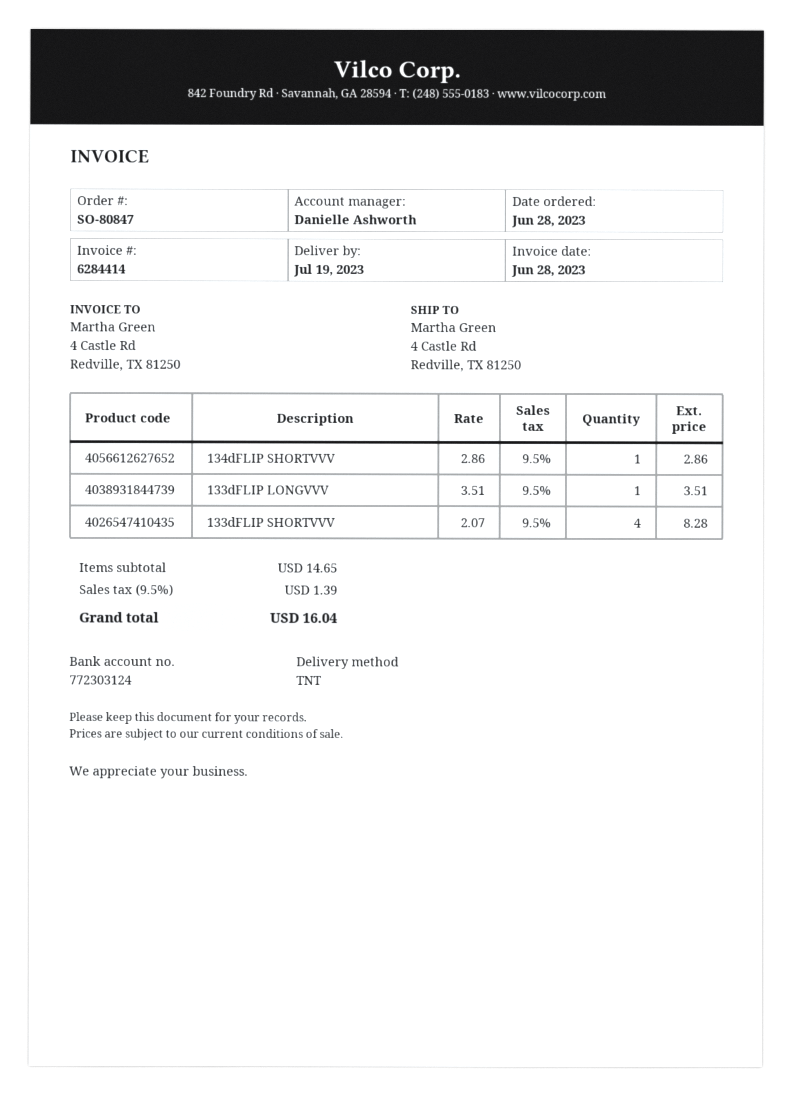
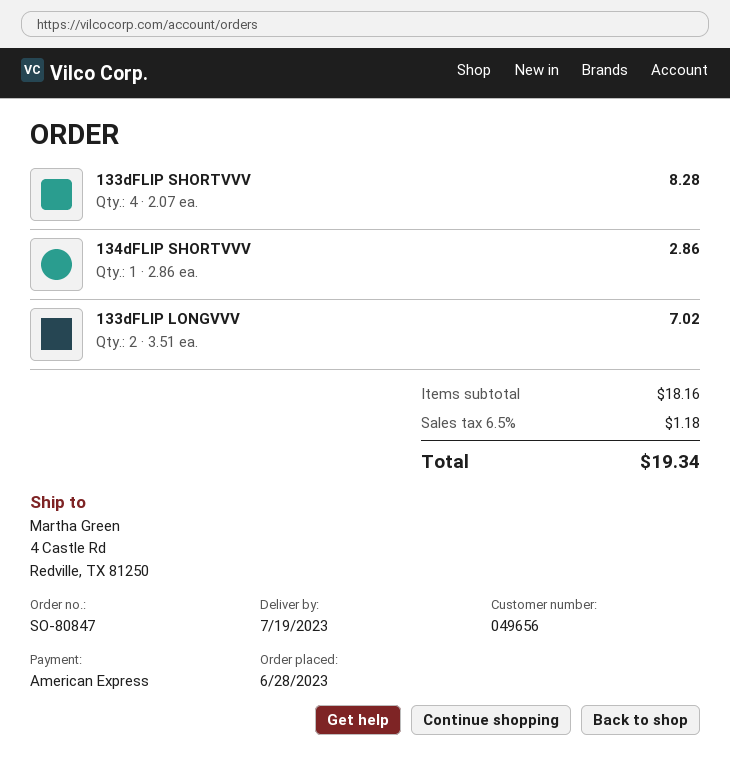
133dFLIP LONGVVV: 1 x 3.51 = 3.51 -> 2 x 3.51 = 7.02
subtotal: 14.65 -> 18.16
tax: 9.5% = 1.39 -> 6.5% = 1.18
total: 16.04 -> 19.34

